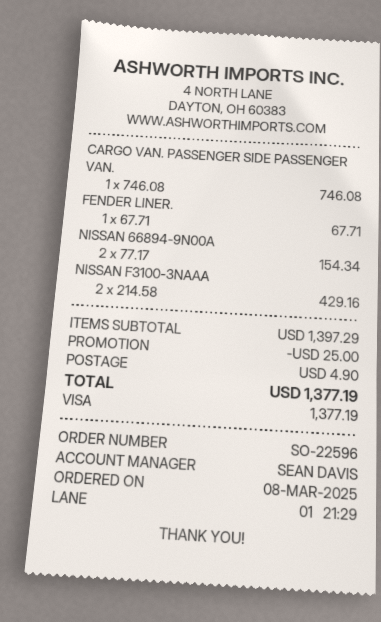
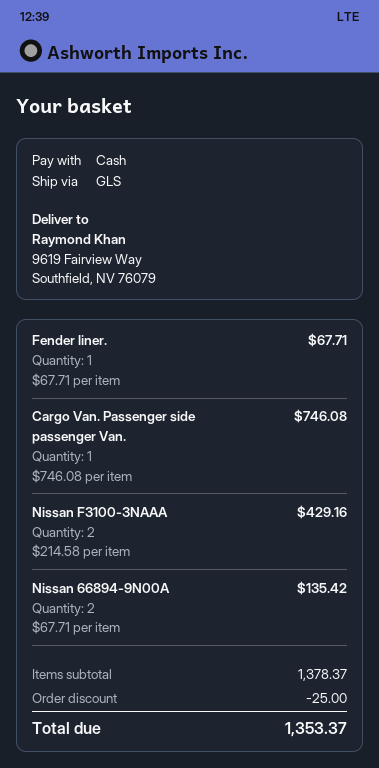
payment method: Visa -> cash
NISSAN 66894-9N00A: 2 x 77.17 = 154.34 -> 2 x 67.71 = 135.42
subtotal: 1397.29 -> 1378.37
shipping: 4.90 -> none
total: 1377.19 -> 1353.37

